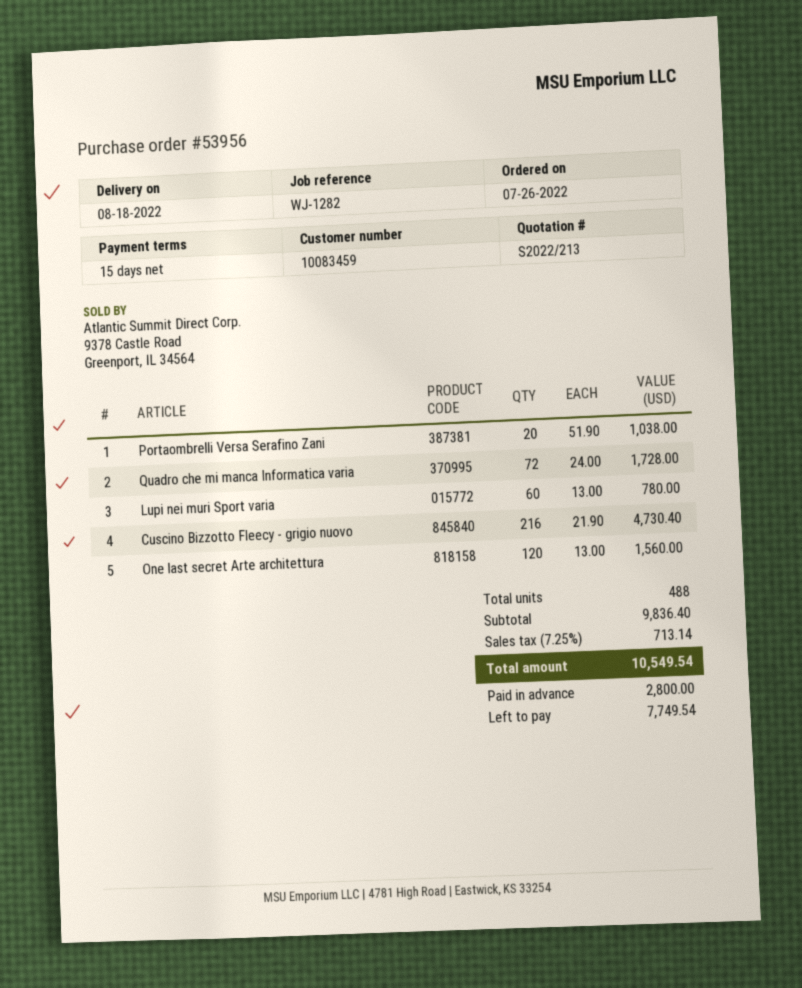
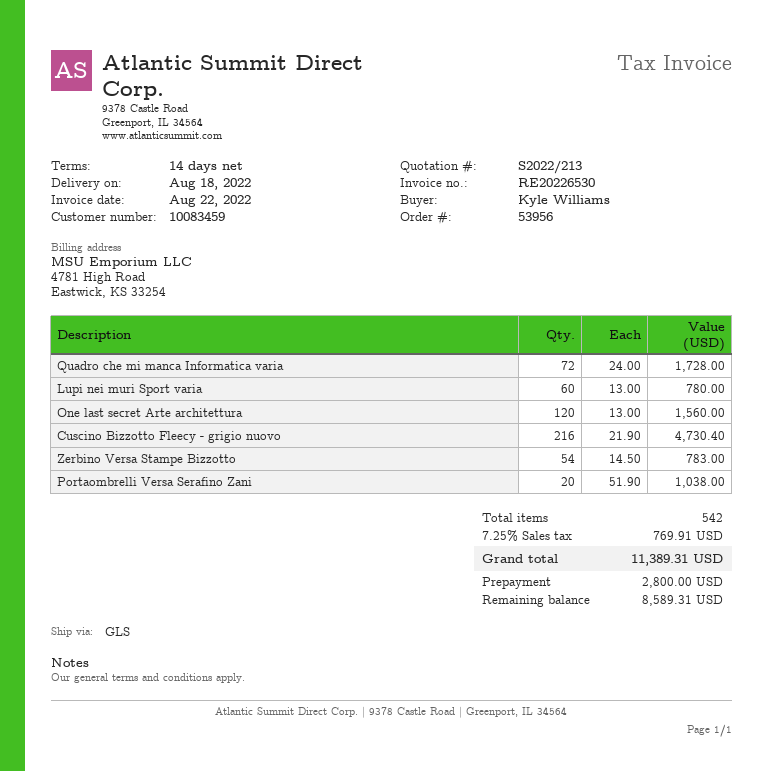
payment terms: 15 days -> 14 days
Zerbino Versa Stampe Bizzotto: none -> 54 x 14.50 = 783.00
total quantity: 488 -> 542
tax: 7.25% = 713.14 -> 7.25% = 769.91
total: 10549.54 -> 11389.31
balance: 7749.54 -> 8589.31

